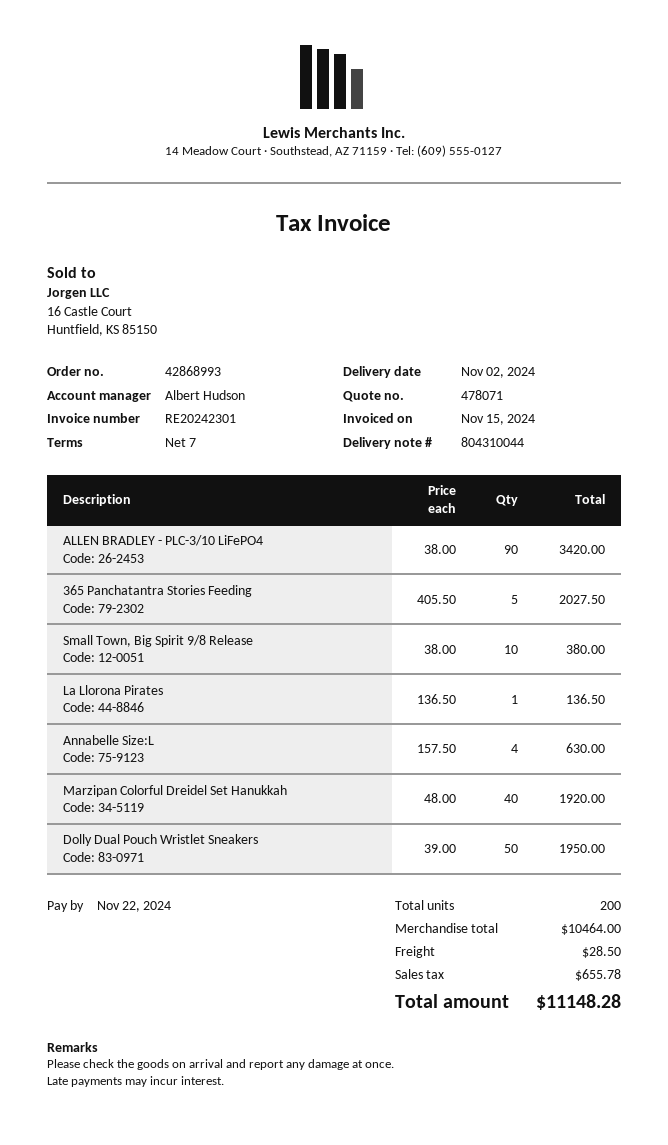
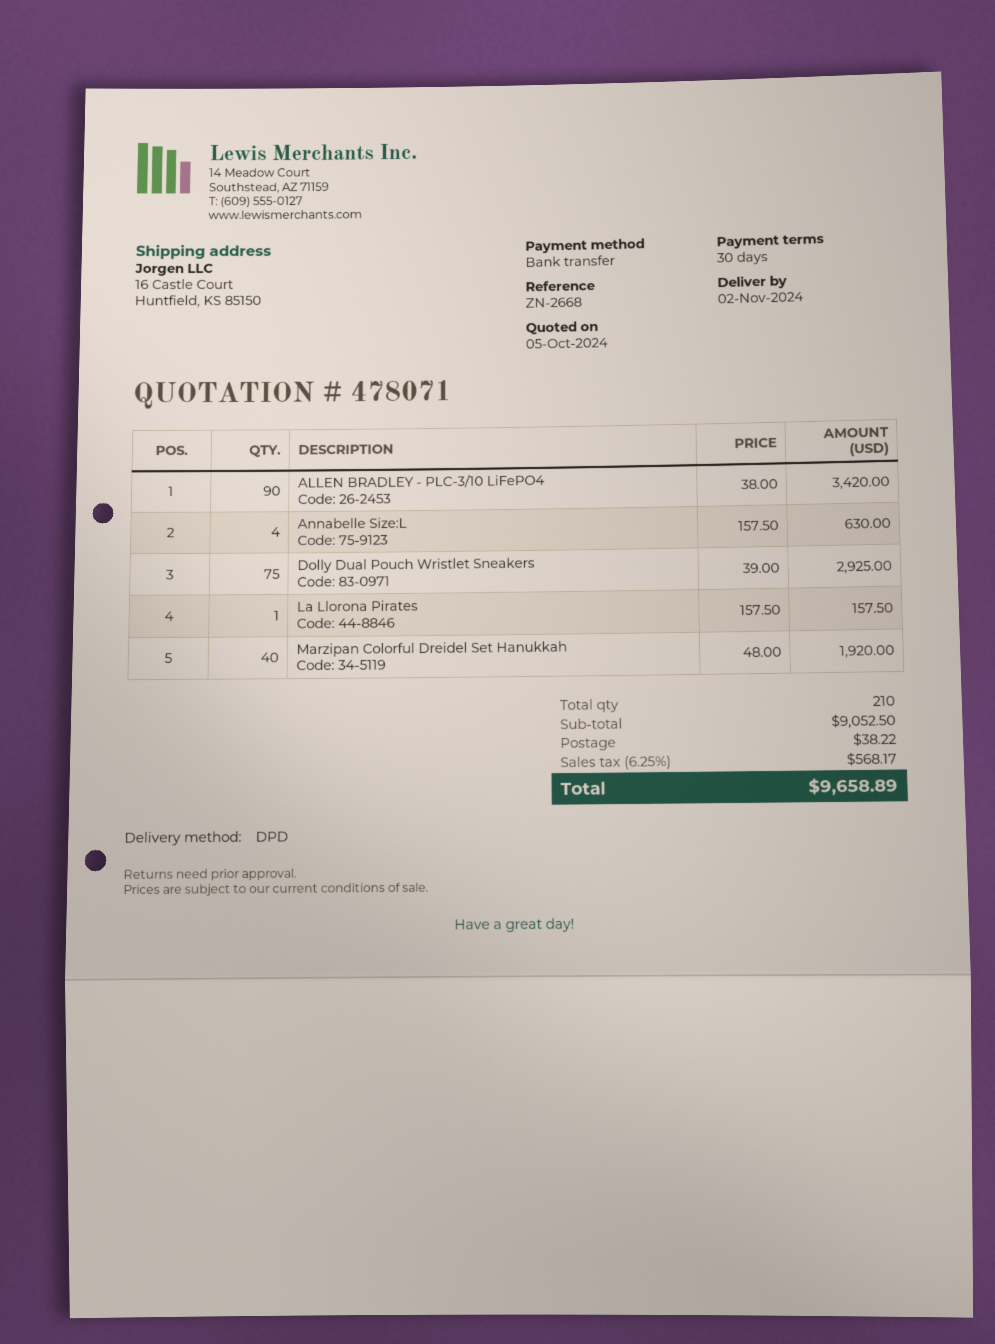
payment terms: 7 days -> 30 days
365 Panchatantra Stories Feeding: 5 x 405.50 = 2027.50 -> none
Small Town, Big Spirit 9/8 Release: 10 x 38.00 = 380.00 -> none
La Llorona Pirates: 1 x 136.50 = 136.50 -> 1 x 157.50 = 157.50
Dolly Dual Pouch Wristlet Sneakers: 50 x 39.00 = 1950.00 -> 75 x 39.00 = 2925.00
total quantity: 200 -> 210
subtotal: 10464.00 -> 9052.50
shipping: 28.50 -> 38.22
tax: 655.78 -> 568.17
total: 11148.28 -> 9658.89

